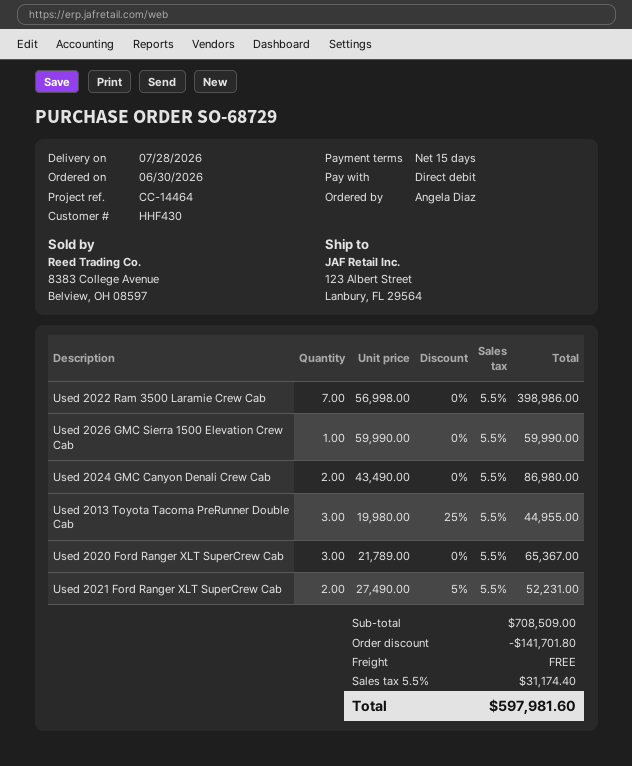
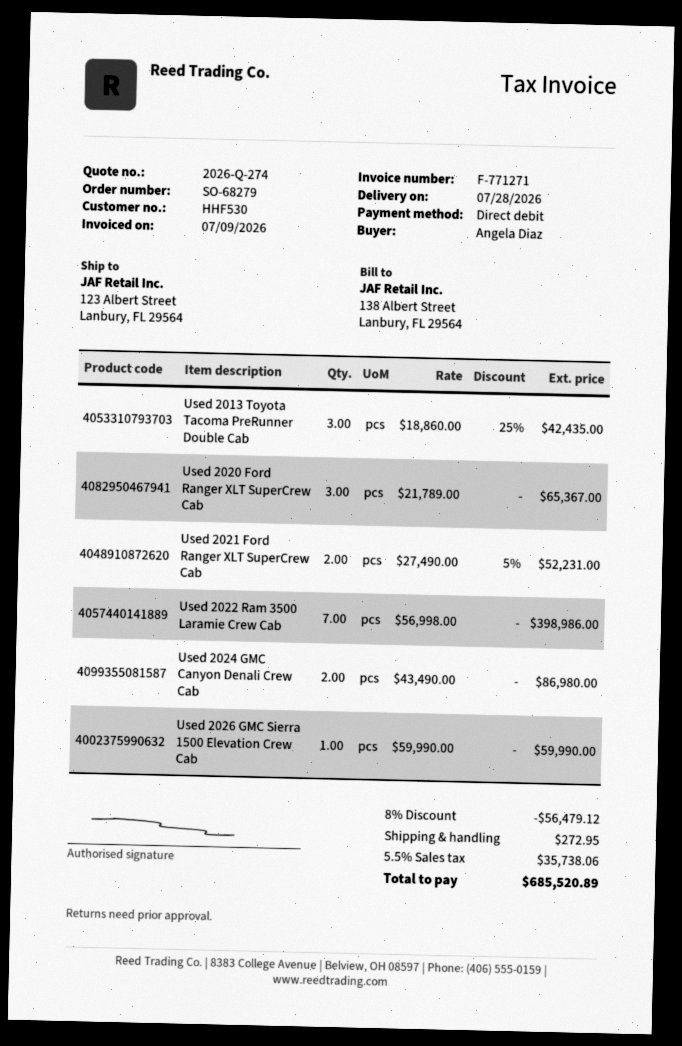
order number: SO-68729 -> SO-68279
customer number: HHF430 -> HHF530
Used 2013 Toyota Tacoma PreRunner Double Cab: 3 x 19980.00 - 25% = 44955.00 -> 3 x 18860.00 - 25% = 42435.00
discount: 141701.80 -> 56479.12
shipping: 0.00 -> 272.95
tax: 5.5% = 31174.40 -> 5.5% = 35738.06
total: 597981.60 -> 685520.89

